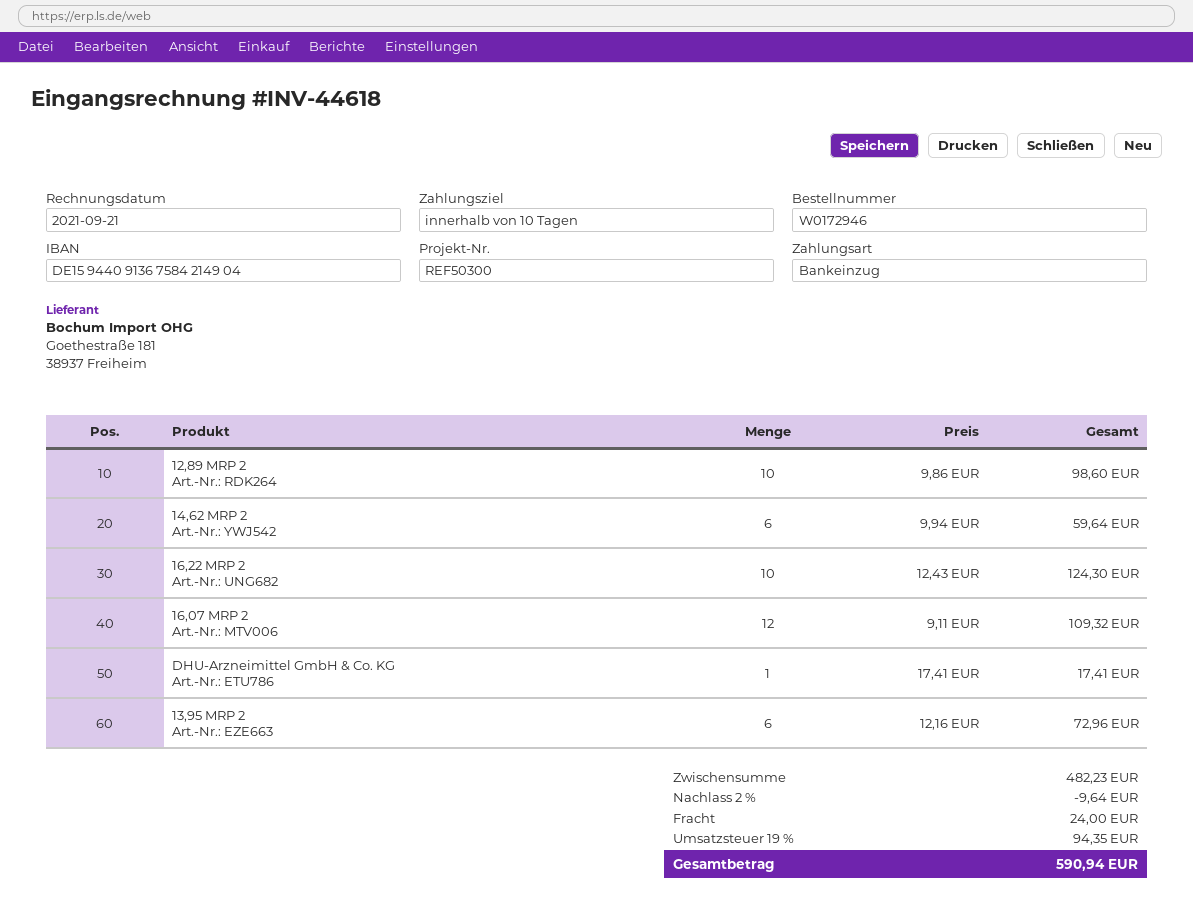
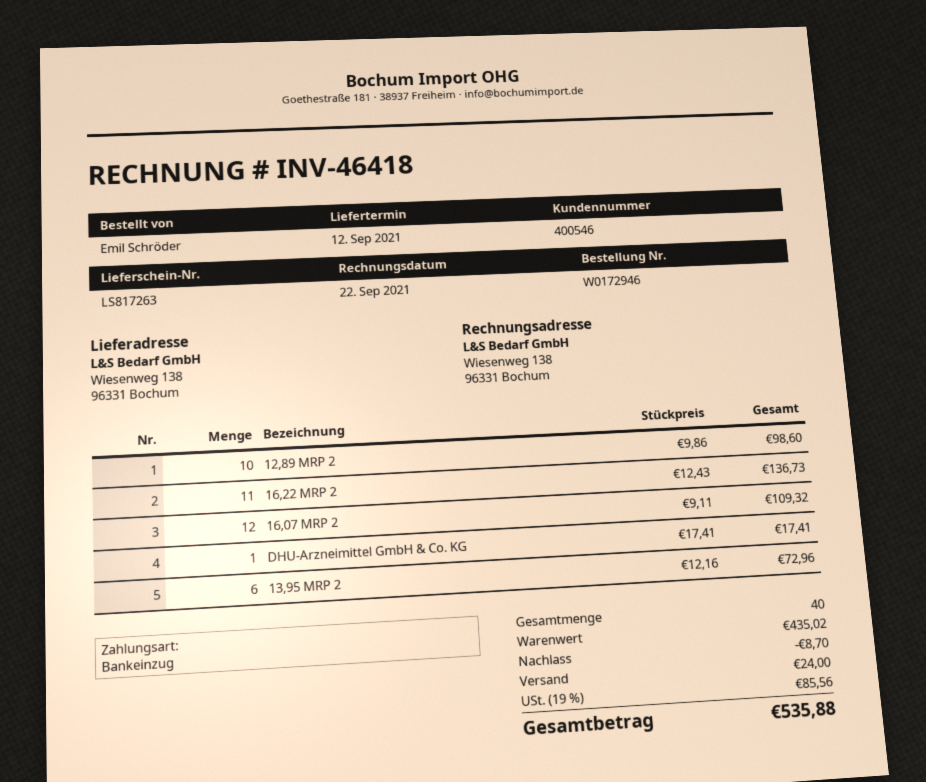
invoice number: INV-44618 -> INV-46418
invoice date: 2021-09-21 -> 2021-09-22
14,62 MRP 2: 6 x 9.94 = 59.64 -> none
16,22 MRP 2: 10 x 12.43 = 124.30 -> 11 x 12.43 = 136.73
subtotal: 482.23 -> 435.02
discount: 9.64 -> 8.70
tax: 19% = 94.35 -> 19% = 85.56
total: 590.94 -> 535.88

